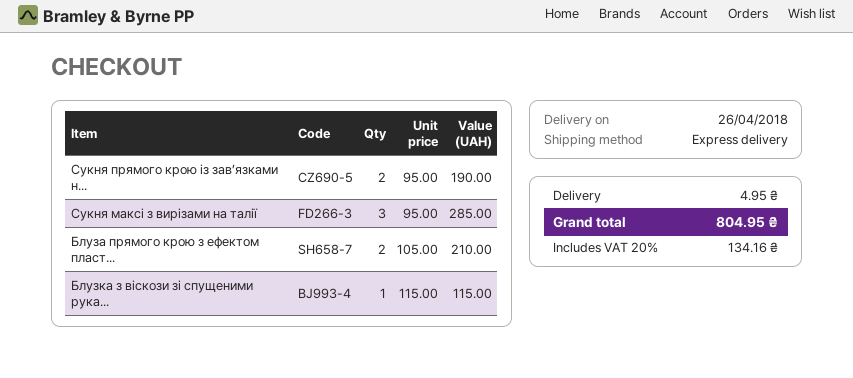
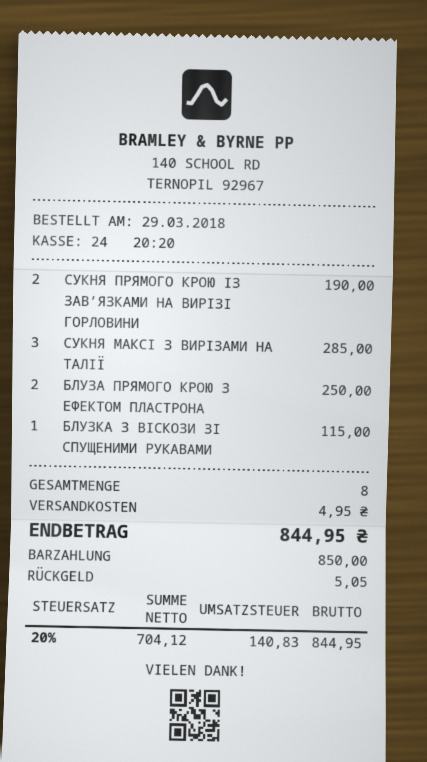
Блуза прямого крою з ефектом пласт...: 2 for 210.00 -> 2 for 250.00
tax: 20% = 134.16 -> 20% = 140.83
total: 804.95 -> 844.95

